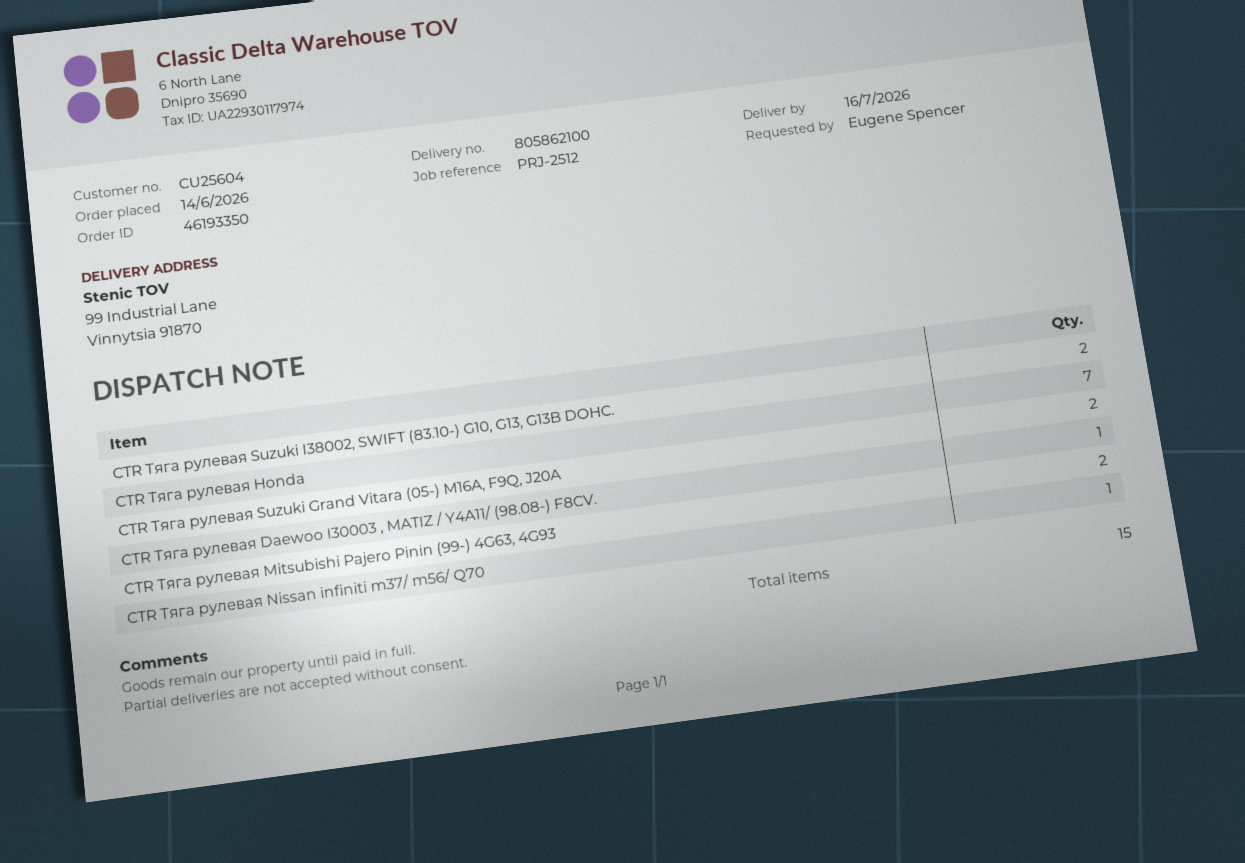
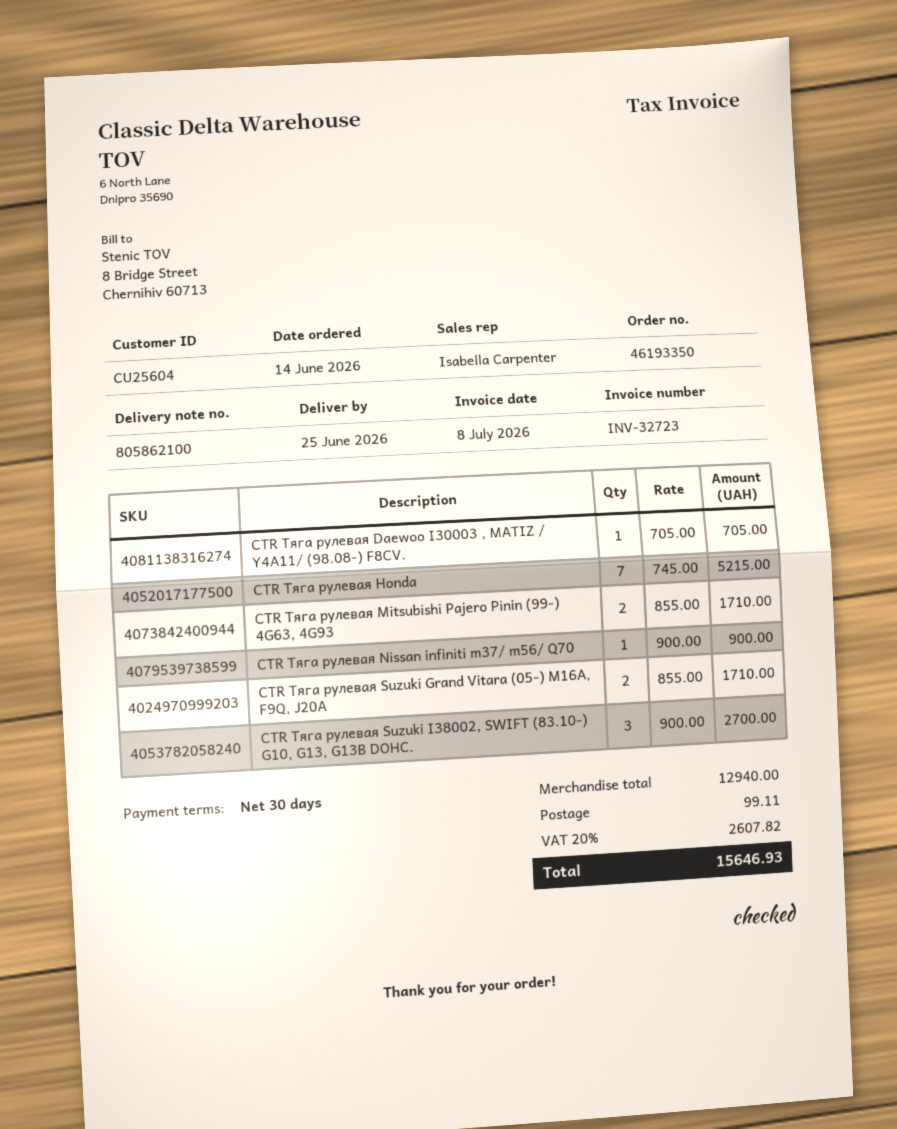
delivery date: 2026-07-16 -> 2026-06-25
CTR Тяга рулевая Suzuki I38002, SWIFT (83.10-) G10, G13, G13B DOHC.: 2 -> 3

